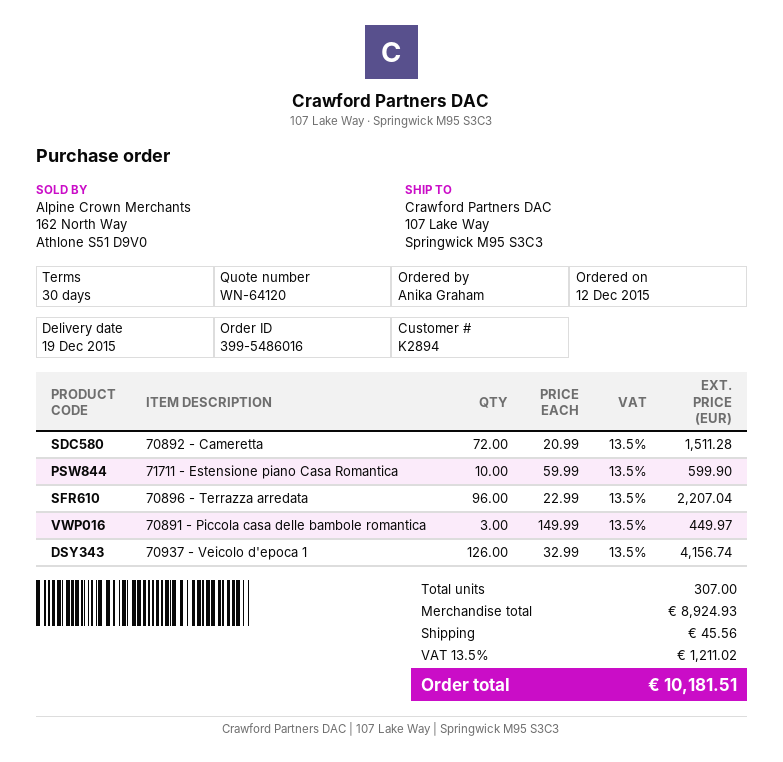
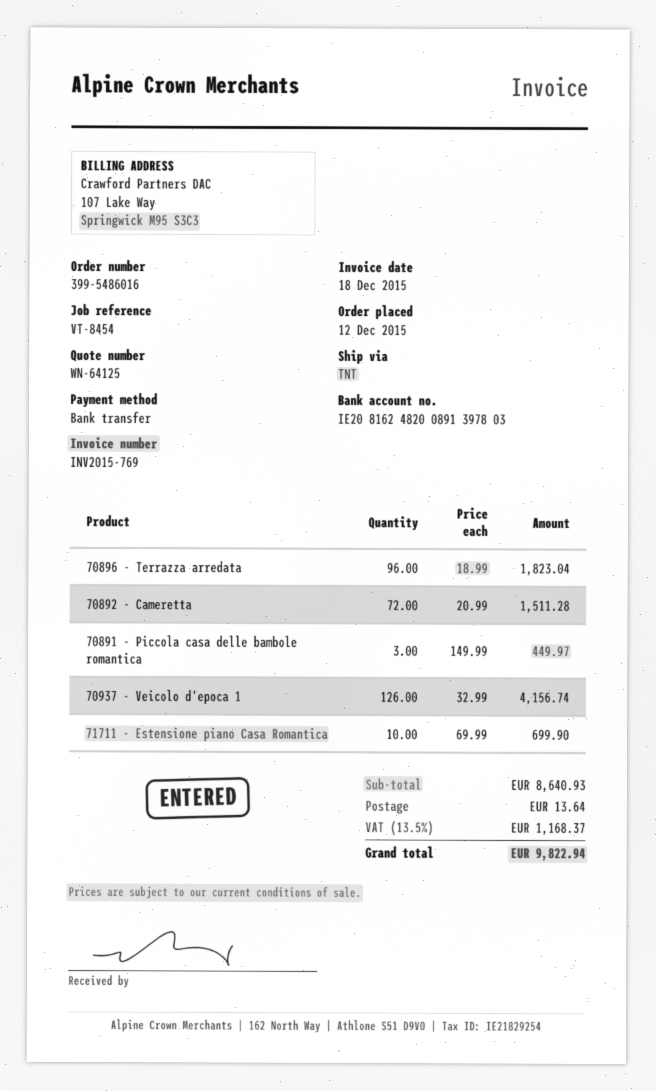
quote number: WN-64120 -> WN-64125
71711 - Estensione piano Casa Romantica: 10 x 59.99 = 599.90 -> 10 x 69.99 = 699.90
70896 - Terrazza arredata: 96 x 22.99 = 2207.04 -> 96 x 18.99 = 1823.04
subtotal: 8924.93 -> 8640.93
shipping: 45.56 -> 13.64
tax: 13.5% = 1211.02 -> 13.5% = 1168.37
total: 10181.51 -> 9822.94

